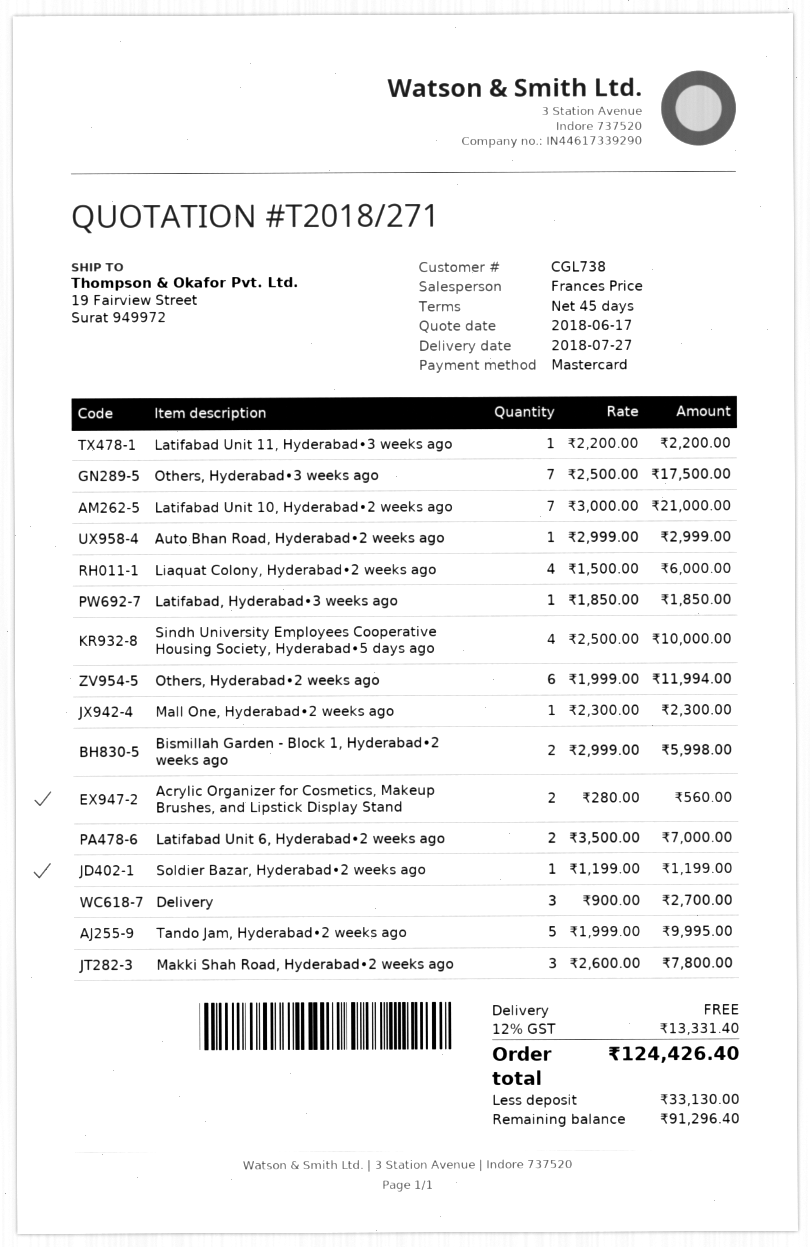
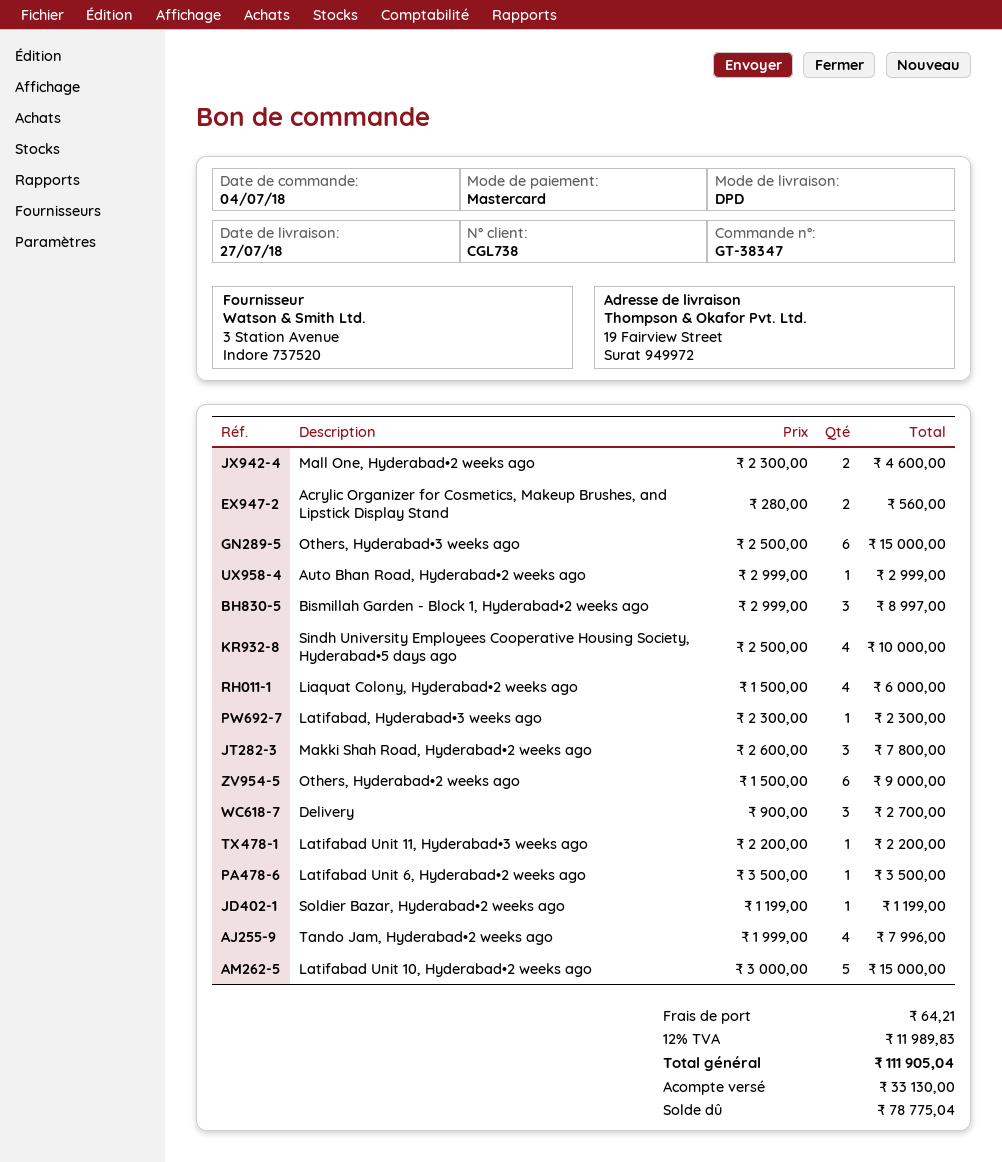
Others, Hyderabad•3 weeks ago: 7 x 2500.00 = 17500.00 -> 6 x 2500.00 = 15000.00
Latifabad Unit 10, Hyderabad•2 weeks ago: 7 x 3000.00 = 21000.00 -> 5 x 3000.00 = 15000.00
Latifabad, Hyderabad•3 weeks ago: 1 x 1850.00 = 1850.00 -> 1 x 2300.00 = 2300.00
Others, Hyderabad•2 weeks ago: 6 x 1999.00 = 11994.00 -> 6 x 1500.00 = 9000.00
Mall One, Hyderabad•2 weeks ago: 1 x 2300.00 = 2300.00 -> 2 x 2300.00 = 4600.00
Bismillah Garden - Block 1, Hyderabad•2 weeks ago: 2 x 2999.00 = 5998.00 -> 3 x 2999.00 = 8997.00
Latifabad Unit 6, Hyderabad•2 weeks ago: 2 x 3500.00 = 7000.00 -> 1 x 3500.00 = 3500.00
Tando Jam, Hyderabad•2 weeks ago: 5 x 1999.00 = 9995.00 -> 4 x 1999.00 = 7996.00
shipping: 0.00 -> 64.21
tax: 12% = 13331.40 -> 12% = 11989.83
total: 124426.40 -> 111905.04
balance: 91296.40 -> 78775.04

